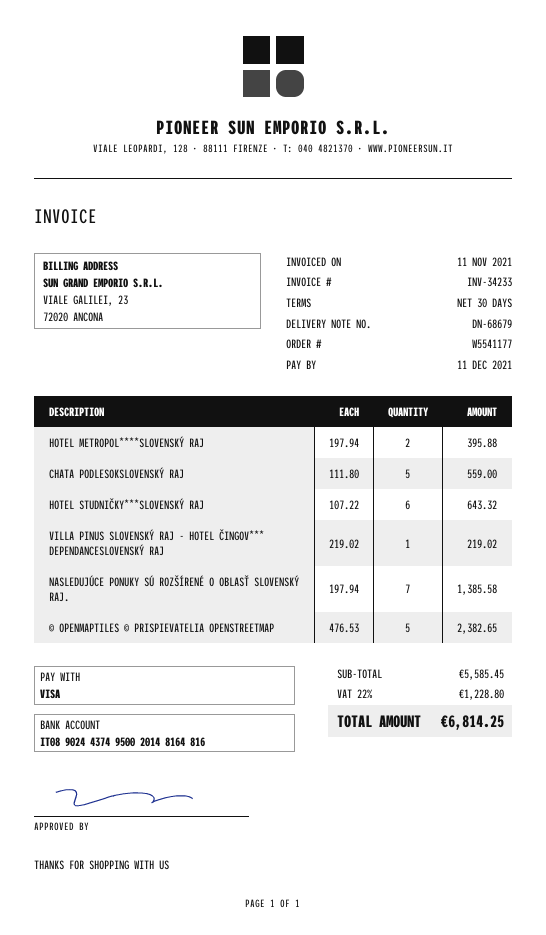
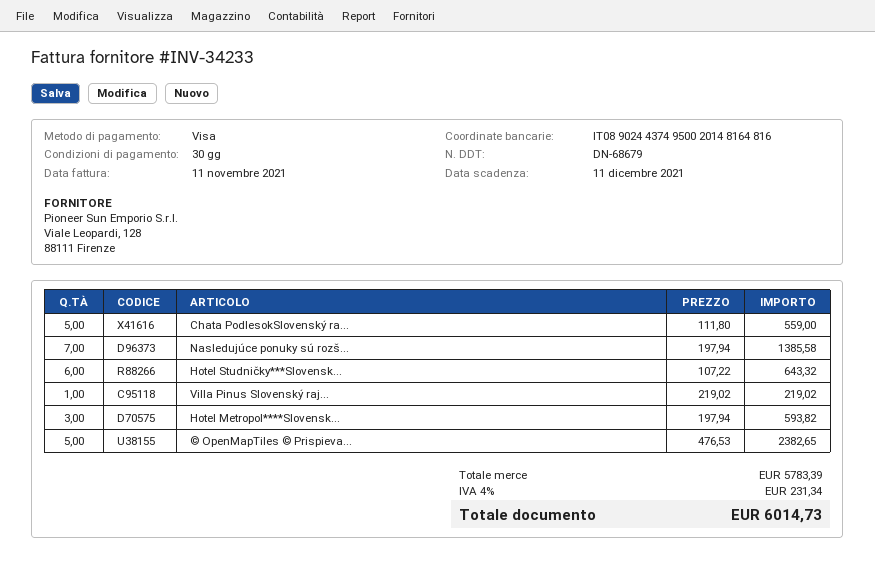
HOTEL METROPOL****SLOVENSKÝ RAJ: 2 x 197.94 = 395.88 -> 3 x 197.94 = 593.82
subtotal: 5585.45 -> 5783.39
tax: 22% = 1228.80 -> 4% = 231.34
total: 6814.25 -> 6014.73

